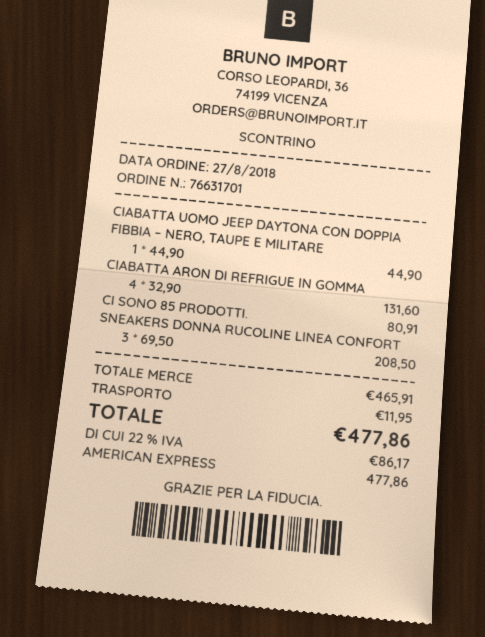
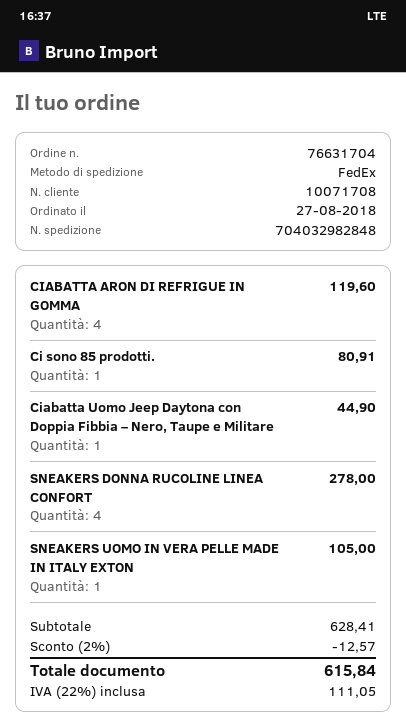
order number: 76631701 -> 76631704
CIABATTA ARON DI REFRIGUE IN GOMMA: 4 for 131.60 -> 4 for 119.60
SNEAKERS DONNA RUCOLINE LINEA CONFORT: 3 for 208.50 -> 4 for 278.00
SNEAKERS UOMO IN VERA PELLE MADE IN ITALY EXTON: none -> 1 for 105.00
subtotal: 465.91 -> 628.41
discount: none -> 2% = 12.57
shipping: 11.95 -> none
tax: 22% = 86.17 -> 22% = 111.05
total: 477.86 -> 615.84

